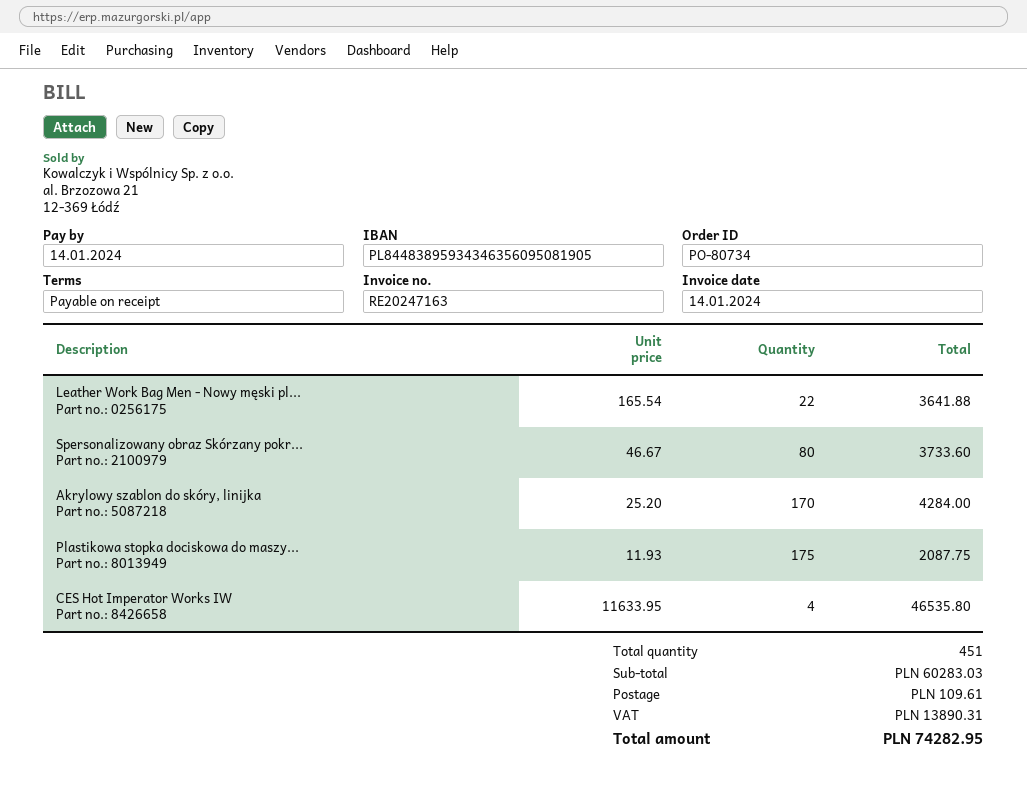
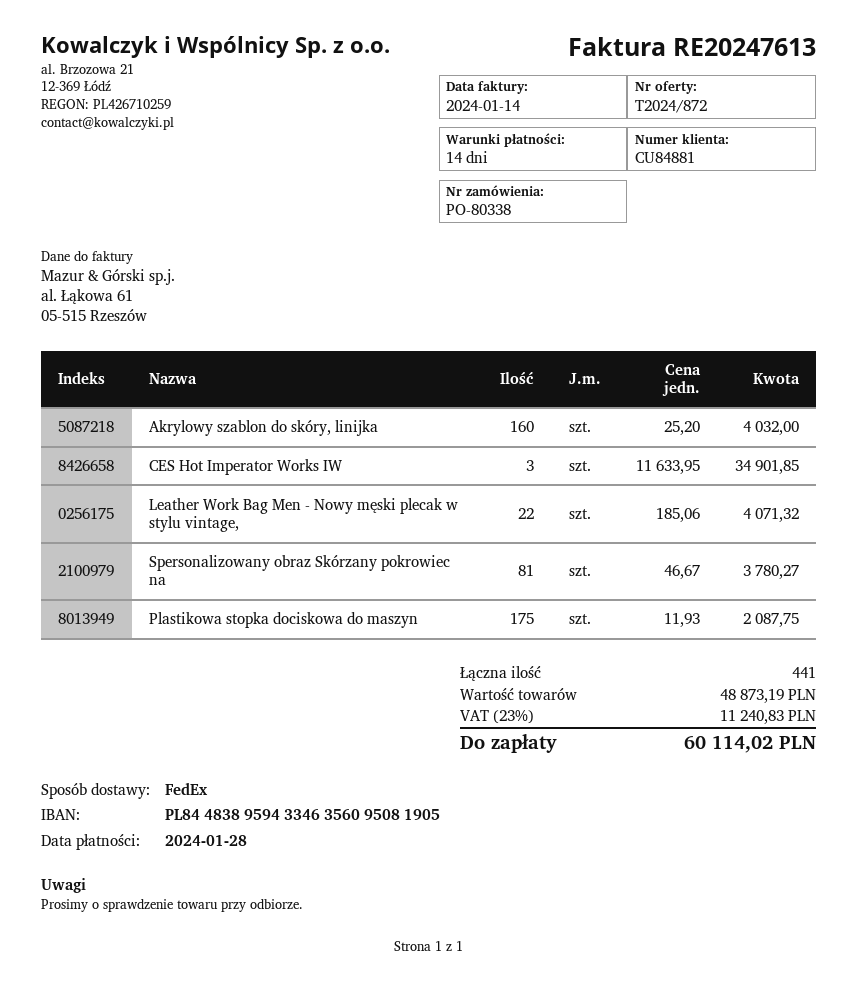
order number: PO-80734 -> PO-80338
invoice number: RE20247163 -> RE20247613
payment terms: on receipt -> 14 days
due date: 2024-01-14 -> 2024-01-28
bank account: PL84483895934346356095081905 -> PL84483895943346356095081905
Leather Work Bag Men - Nowy męski pl...: 22 x 165.54 = 3641.88 -> 22 x 185.06 = 4071.32
Spersonalizowany obraz Skórzany pokr...: 80 x 46.67 = 3733.60 -> 81 x 46.67 = 3780.27
Akrylowy szablon do skóry, linijka: 170 x 25.20 = 4284.00 -> 160 x 25.20 = 4032.00
CES Hot Imperator Works IW: 4 x 11633.95 = 46535.80 -> 3 x 11633.95 = 34901.85
total quantity: 451 -> 441
subtotal: 60283.03 -> 48873.19
shipping: 109.61 -> none
tax: 13890.31 -> 11240.83
total: 74282.95 -> 60114.02

